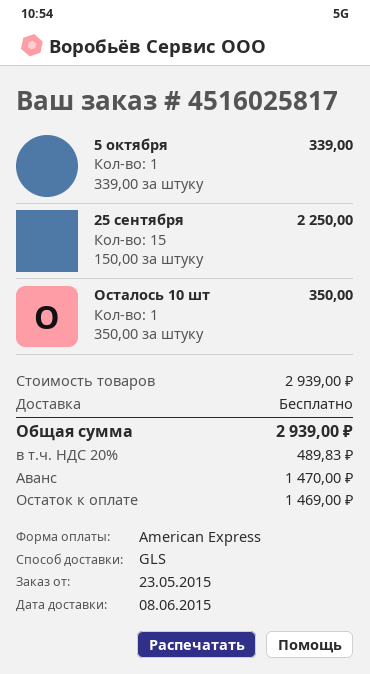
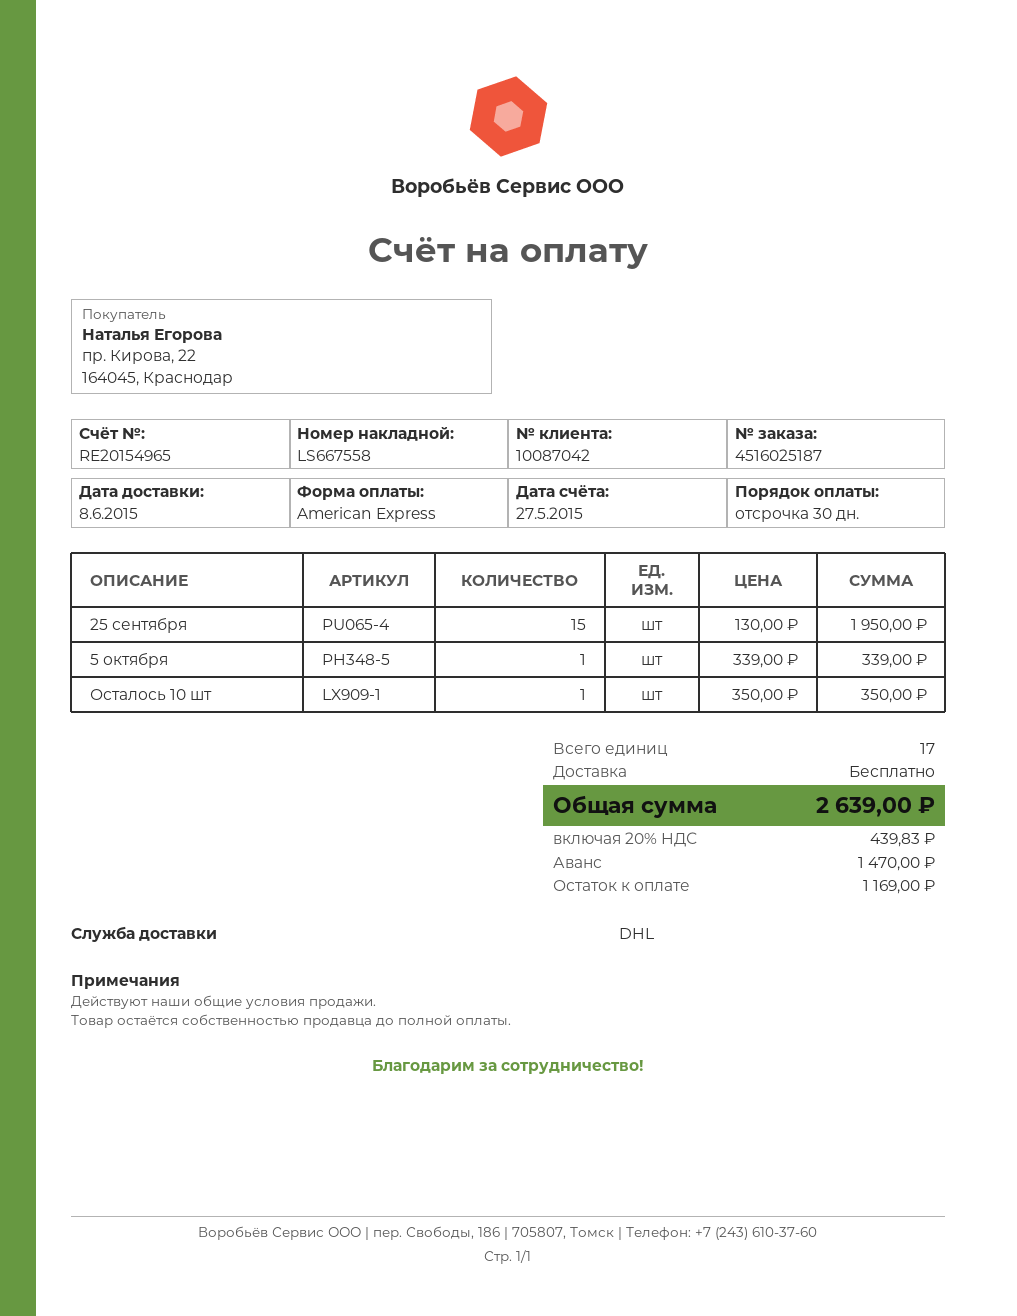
order number: 4516025817 -> 4516025187
shipping method: GLS -> DHL
25 сентября: 15 x 150.00 = 2250.00 -> 15 x 130.00 = 1950.00
tax: 20% = 489.83 -> 20% = 439.83
total: 2939.00 -> 2639.00
balance: 1469.00 -> 1169.00

